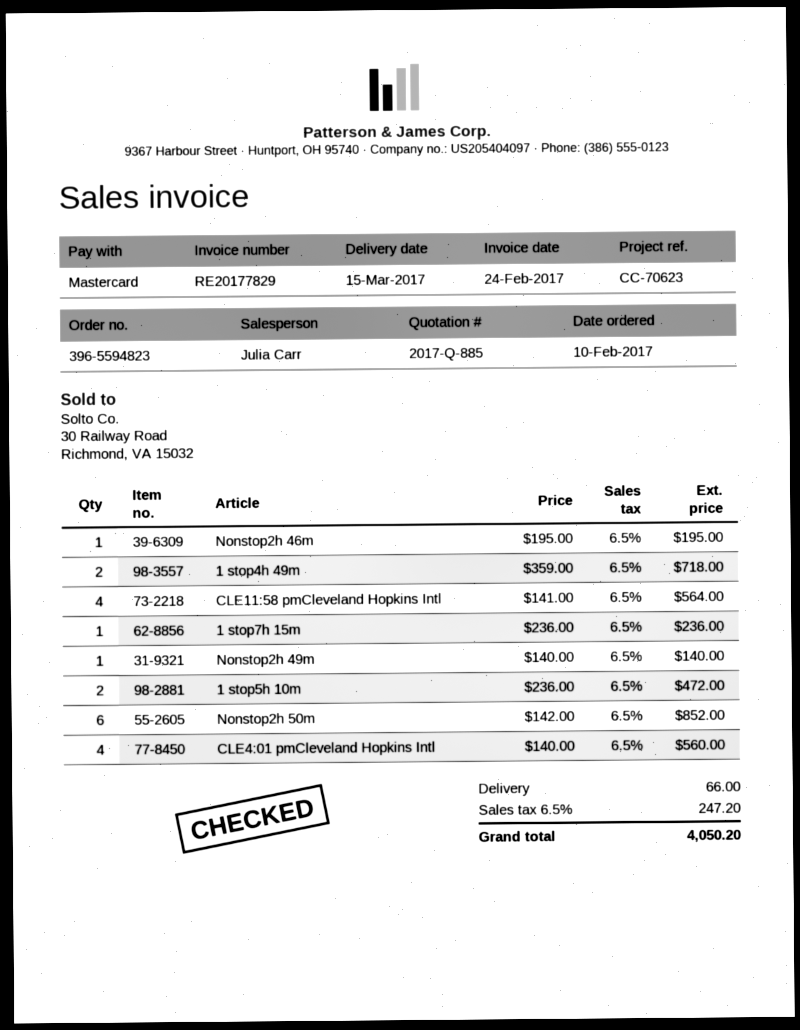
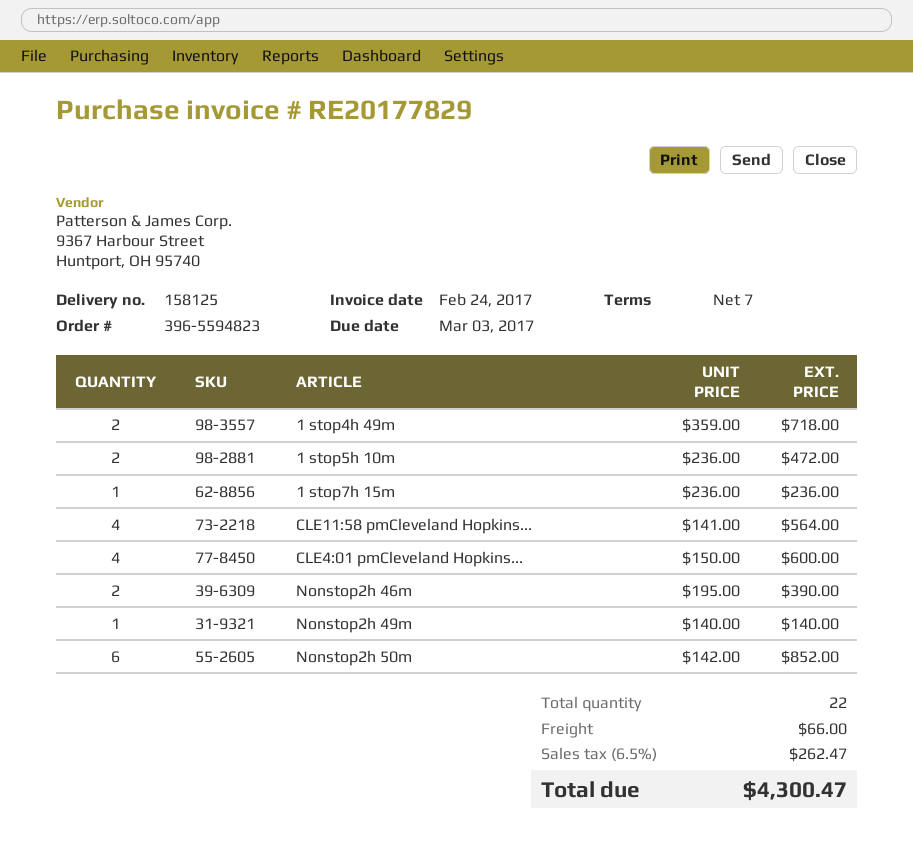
Nonstop2h 46m: 1 x 195.00 = 195.00 -> 2 x 195.00 = 390.00
CLE4:01 pmCleveland Hopkins Intl: 4 x 140.00 = 560.00 -> 4 x 150.00 = 600.00
tax: 6.5% = 247.20 -> 6.5% = 262.47
total: 4050.20 -> 4300.47

